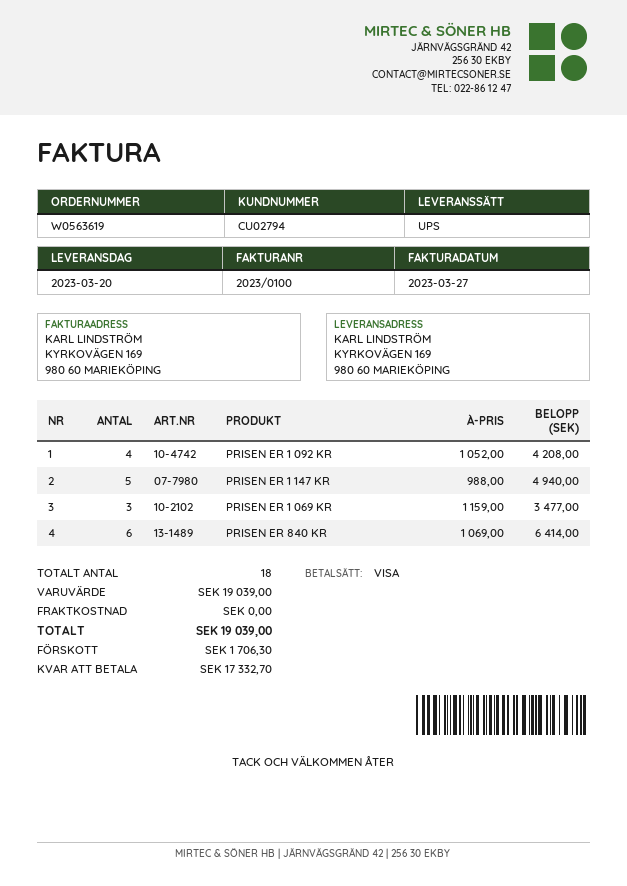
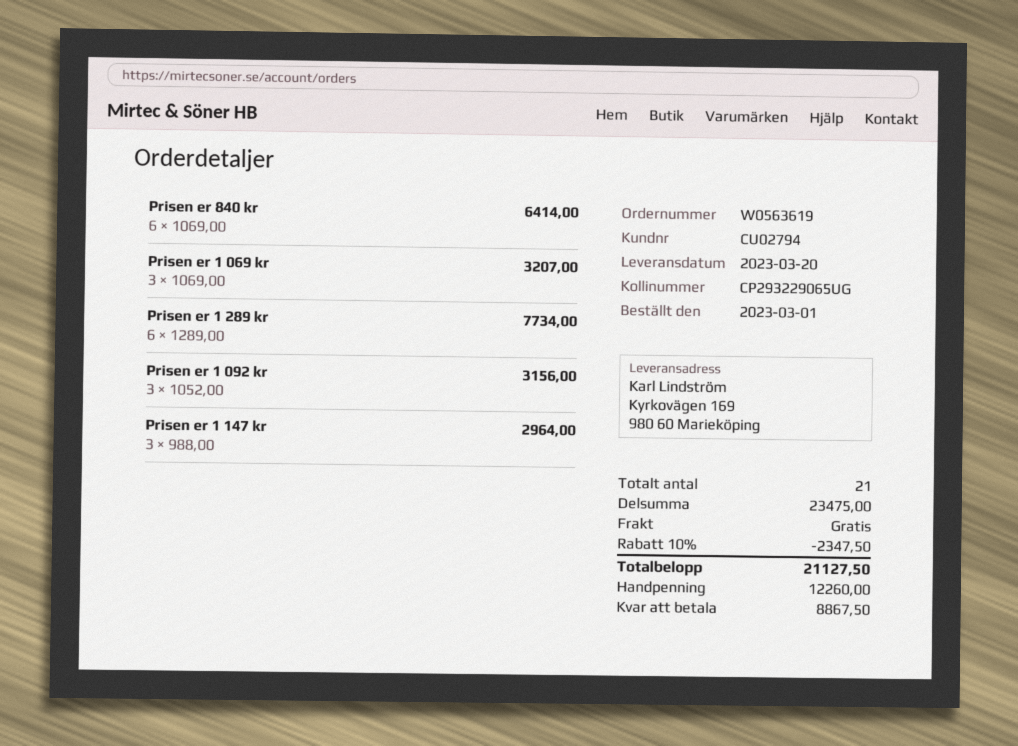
PRISEN ER 1 092 KR: 4 x 1052.00 = 4208.00 -> 3 x 1052.00 = 3156.00
PRISEN ER 1 147 KR: 5 x 988.00 = 4940.00 -> 3 x 988.00 = 2964.00
PRISEN ER 1 069 KR: 3 x 1159.00 = 3477.00 -> 3 x 1069.00 = 3207.00
Prisen er 1 289 kr: none -> 6 x 1289.00 = 7734.00
total quantity: 18 -> 21
subtotal: 19039.00 -> 23475.00
discount: none -> 10% = 2347.50
total: 19039.00 -> 21127.50
deposit: 1706.30 -> 12260.00
balance: 17332.70 -> 8867.50

